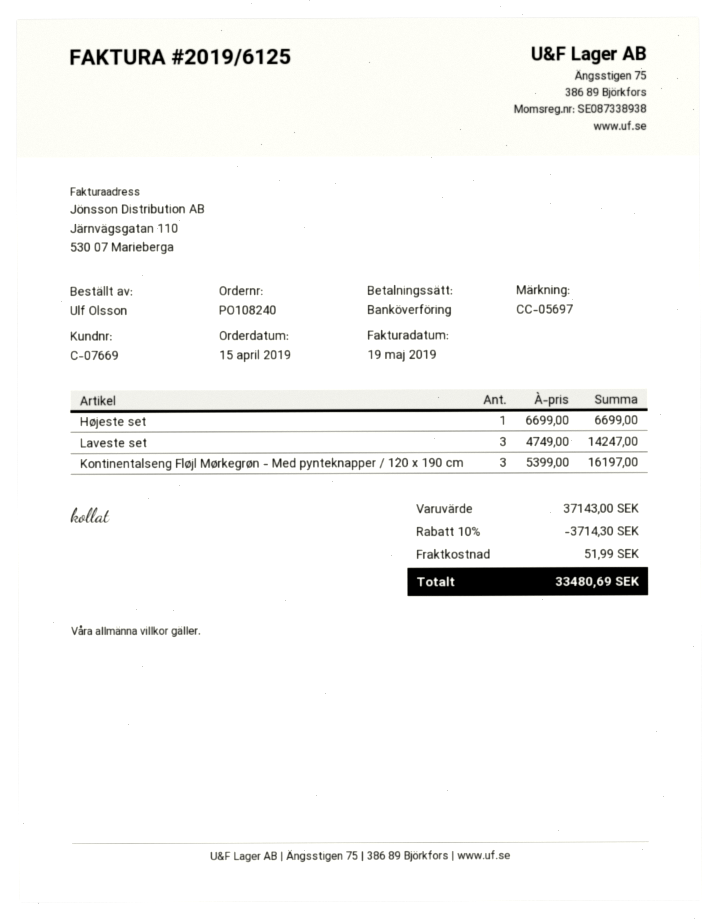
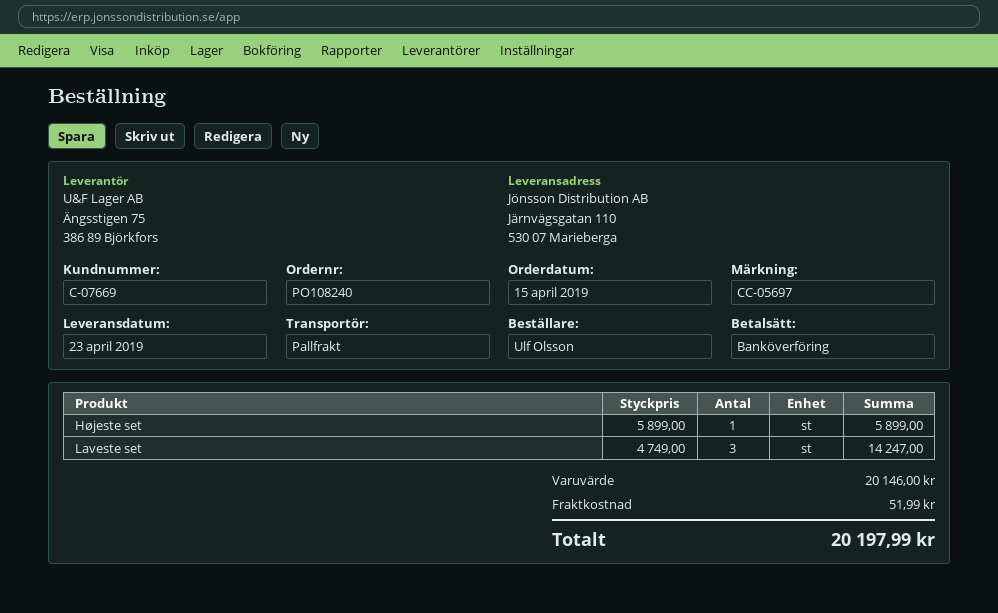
Højeste set: 1 x 6699.00 = 6699.00 -> 1 x 5899.00 = 5899.00
Kontinentalseng Fløjl Mørkegrøn - Med pynteknapper / 120 x 190 cm: 3 x 5399.00 = 16197.00 -> none
subtotal: 37143.00 -> 20146.00
discount: 10% = 3714.30 -> none
total: 33480.69 -> 20197.99

